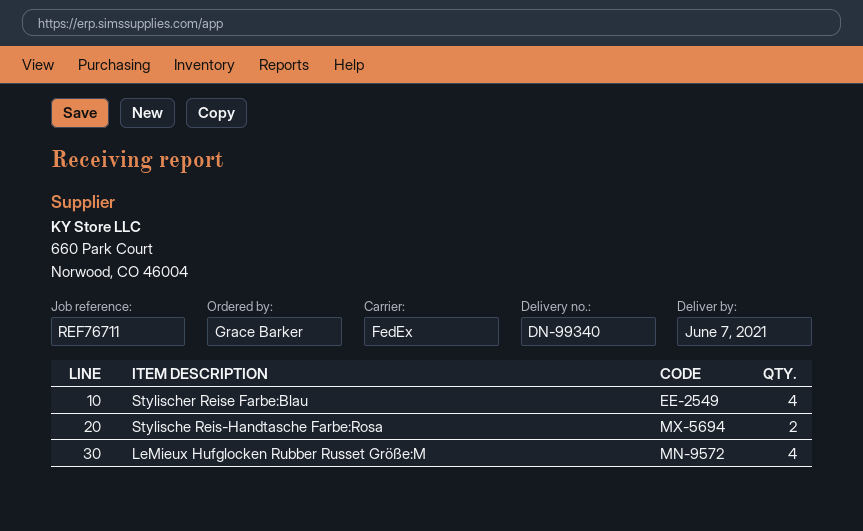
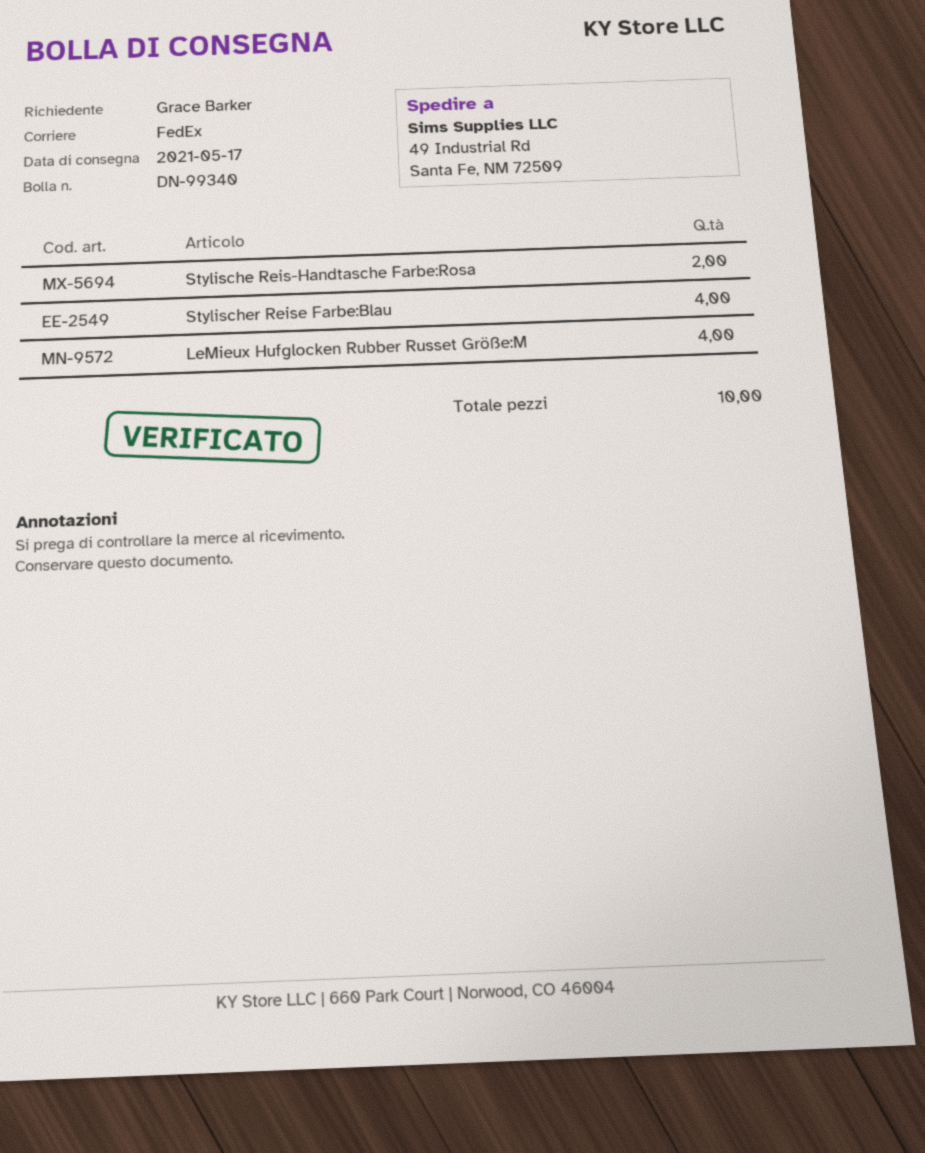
delivery date: 2021-06-07 -> 2021-05-17

